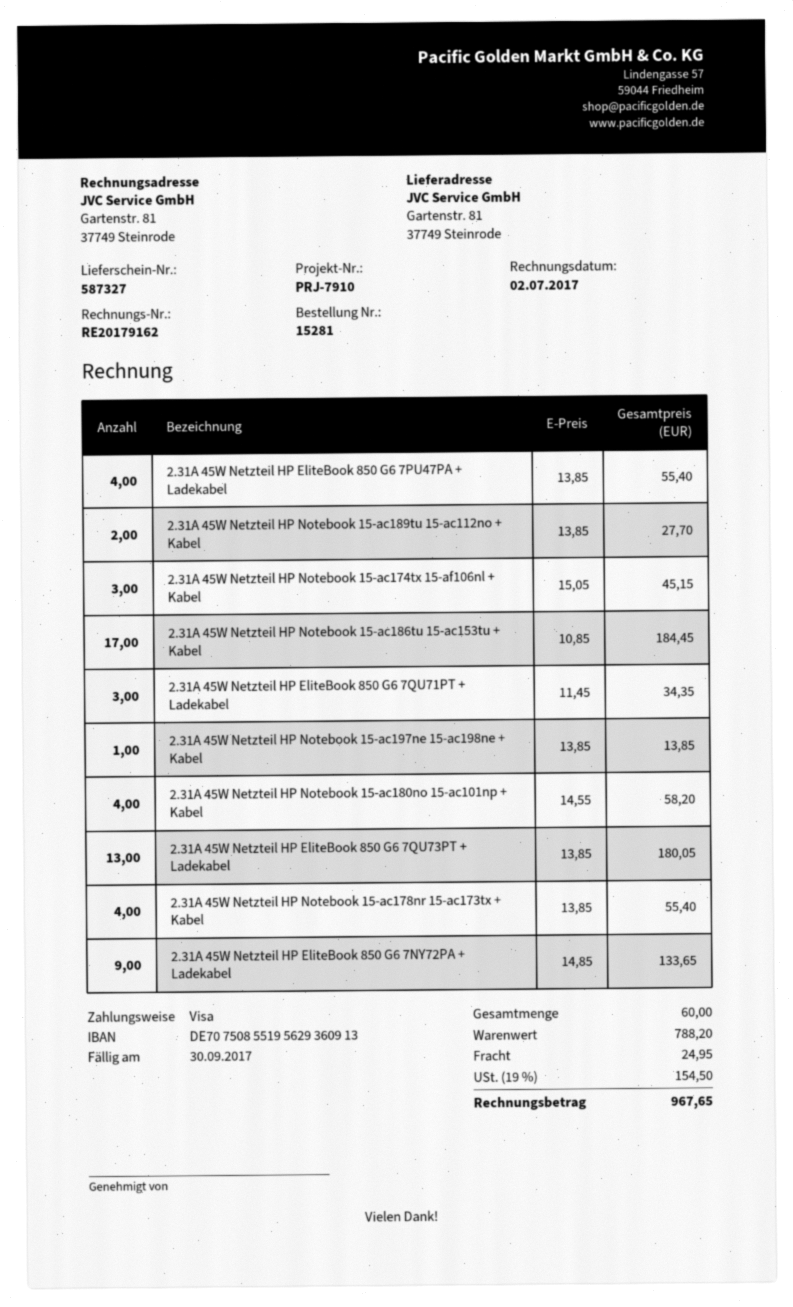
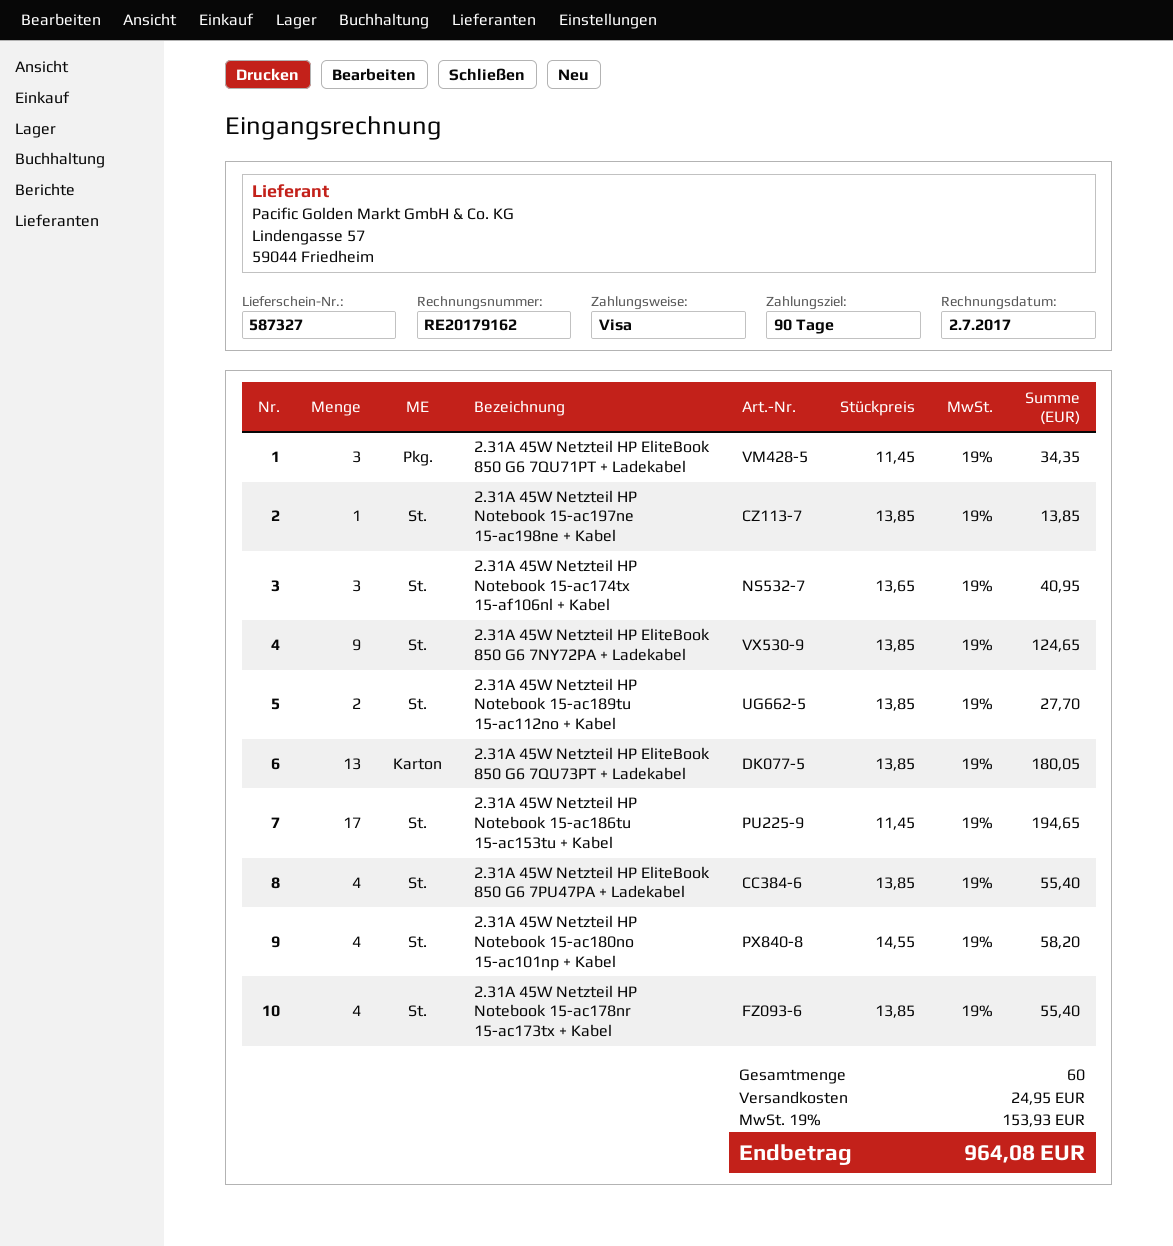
2.31A 45W Netzteil HP Notebook 15-ac174tx 15-af106nl + Kabel: 3 x 15.05 = 45.15 -> 3 x 13.65 = 40.95
2.31A 45W Netzteil HP Notebook 15-ac186tu 15-ac153tu + Kabel: 17 x 10.85 = 184.45 -> 17 x 11.45 = 194.65
2.31A 45W Netzteil HP EliteBook 850 G6 7NY72PA + Ladekabel: 9 x 14.85 = 133.65 -> 9 x 13.85 = 124.65
tax: 19% = 154.50 -> 19% = 153.93
total: 967.65 -> 964.08

